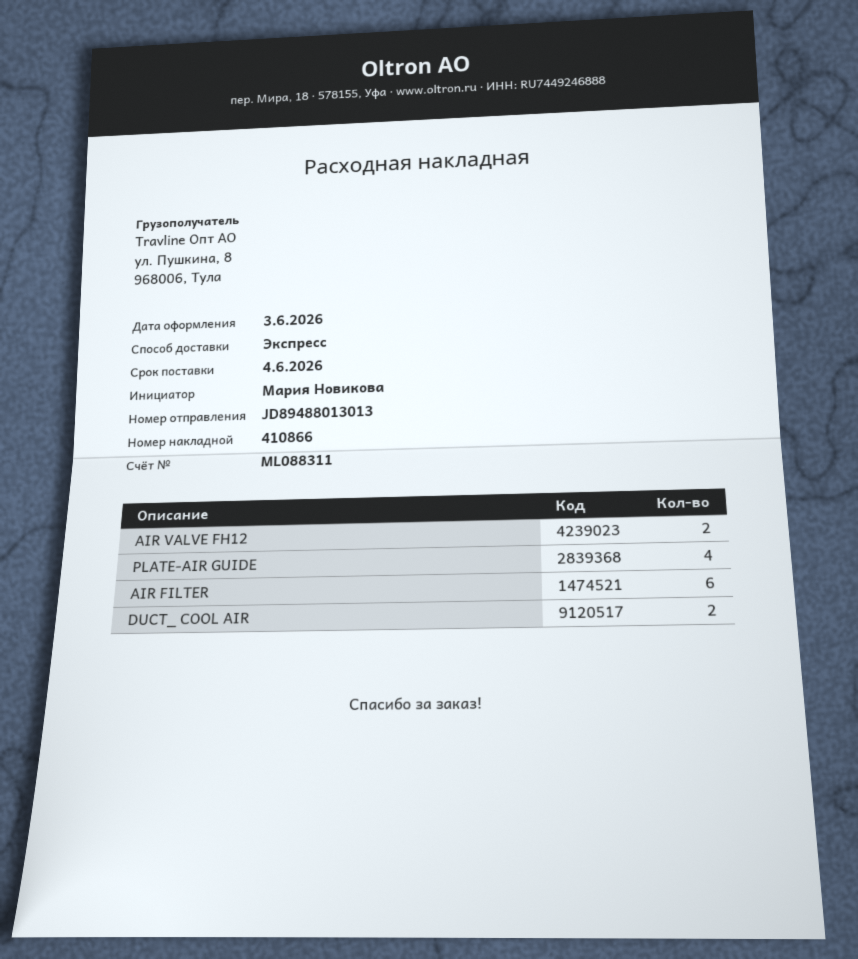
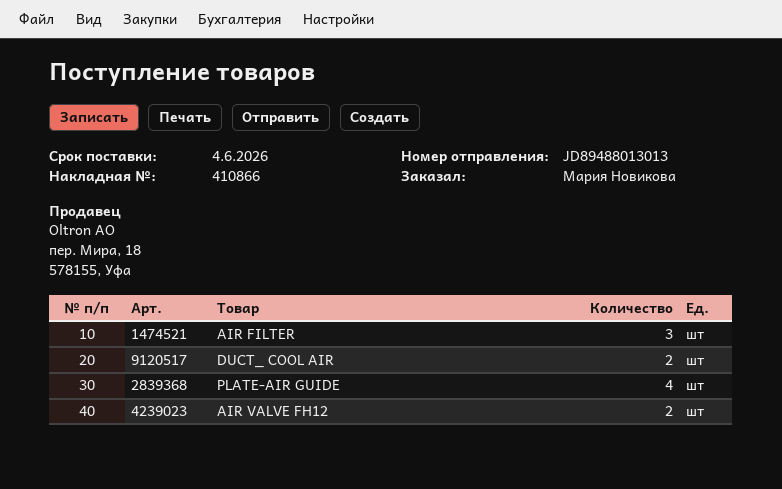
AIR FILTER: 6 -> 3

